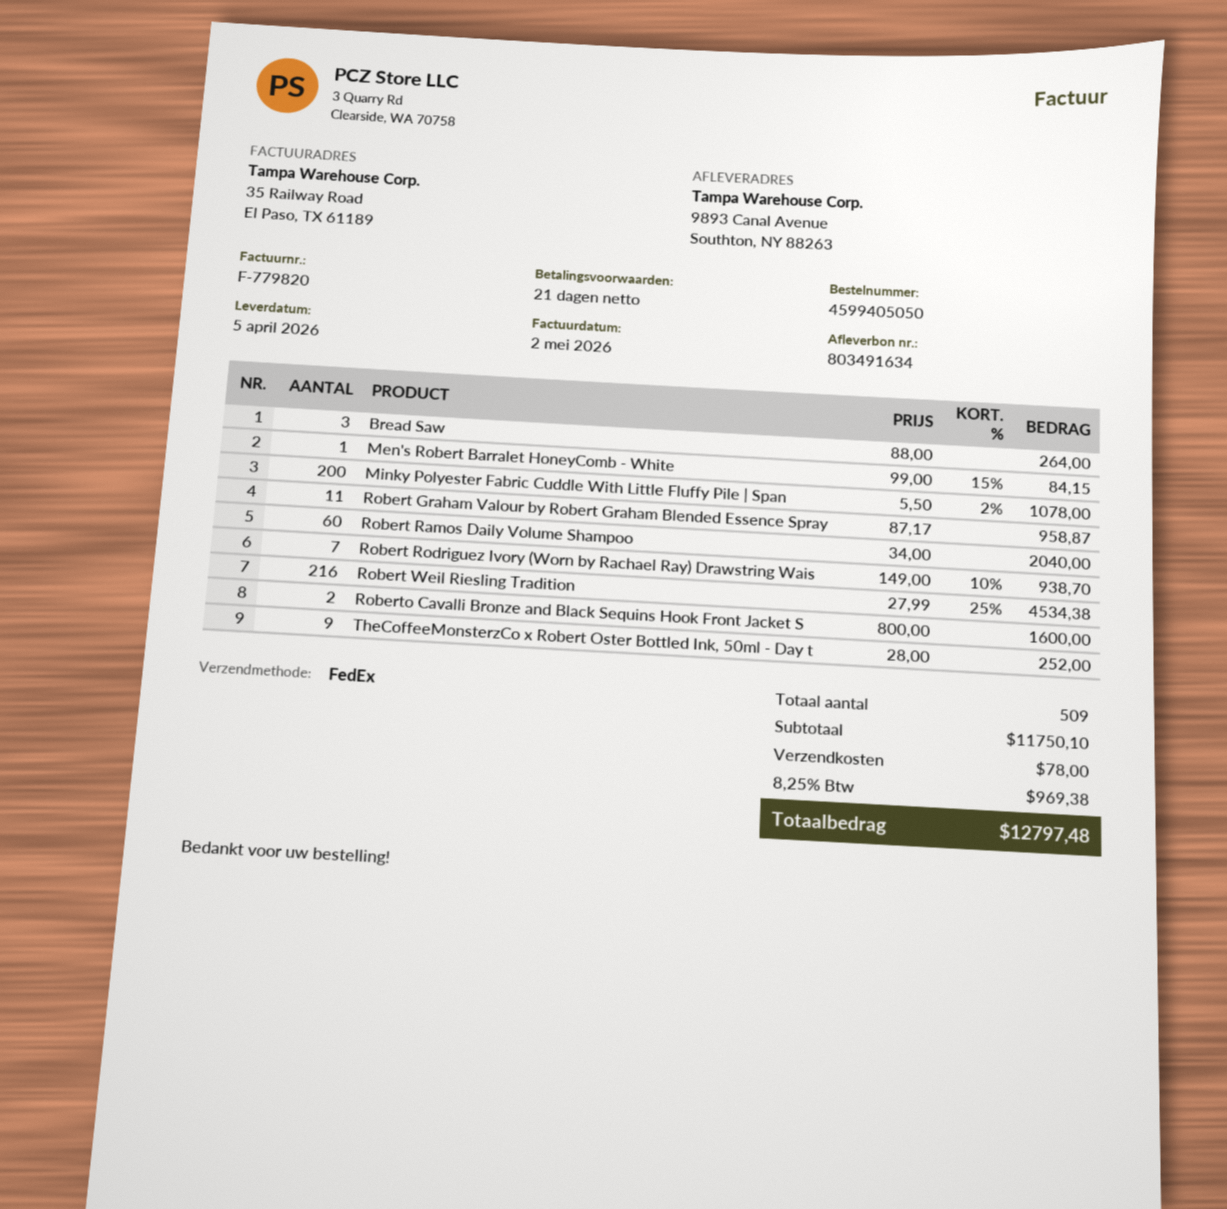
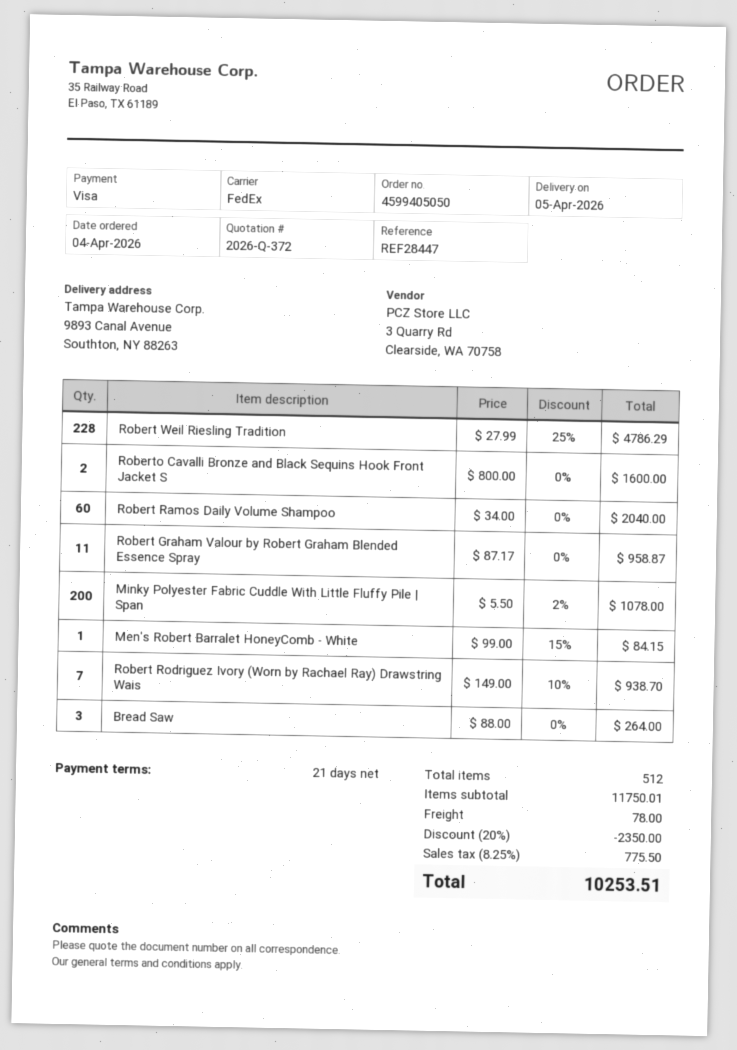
Robert Weil Riesling Tradition: 216 x 27.99 - 25% = 4534.38 -> 228 x 27.99 - 25% = 4786.29
TheCoffeeMonsterzCo x Robert Oster Bottled Ink, 50ml - Day t: 9 x 28.00 = 252.00 -> none
total quantity: 509 -> 512
subtotal: 11750.10 -> 11750.01
discount: none -> 20% = 2350.00
tax: 8.25% = 969.38 -> 8.25% = 775.50
total: 12797.48 -> 10253.51

